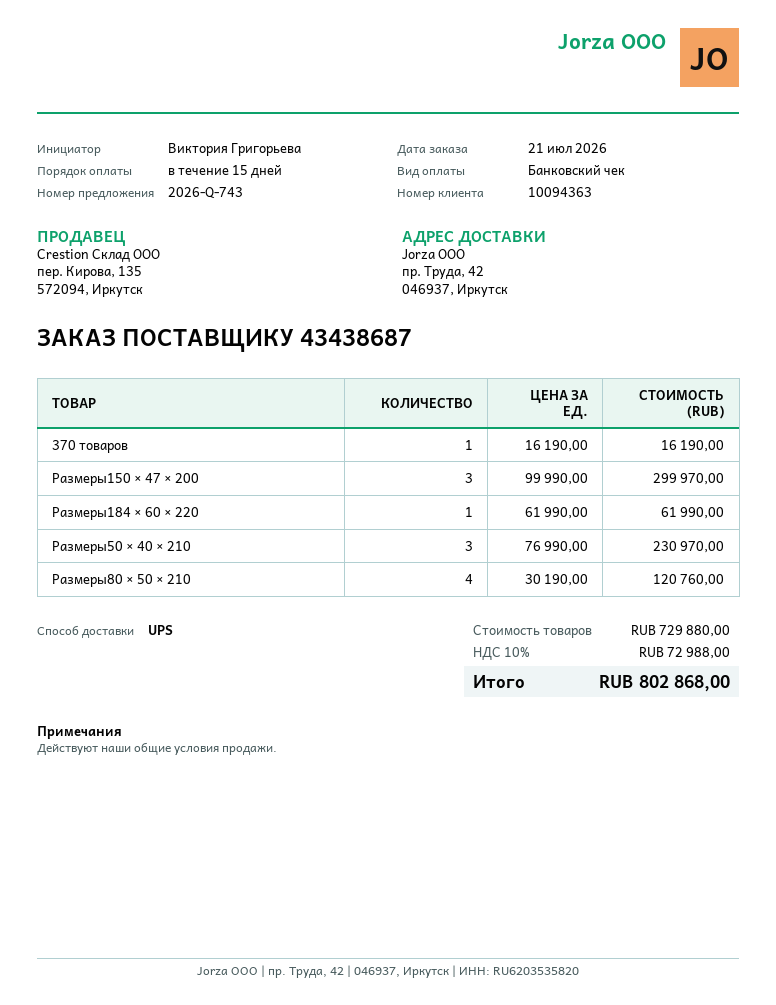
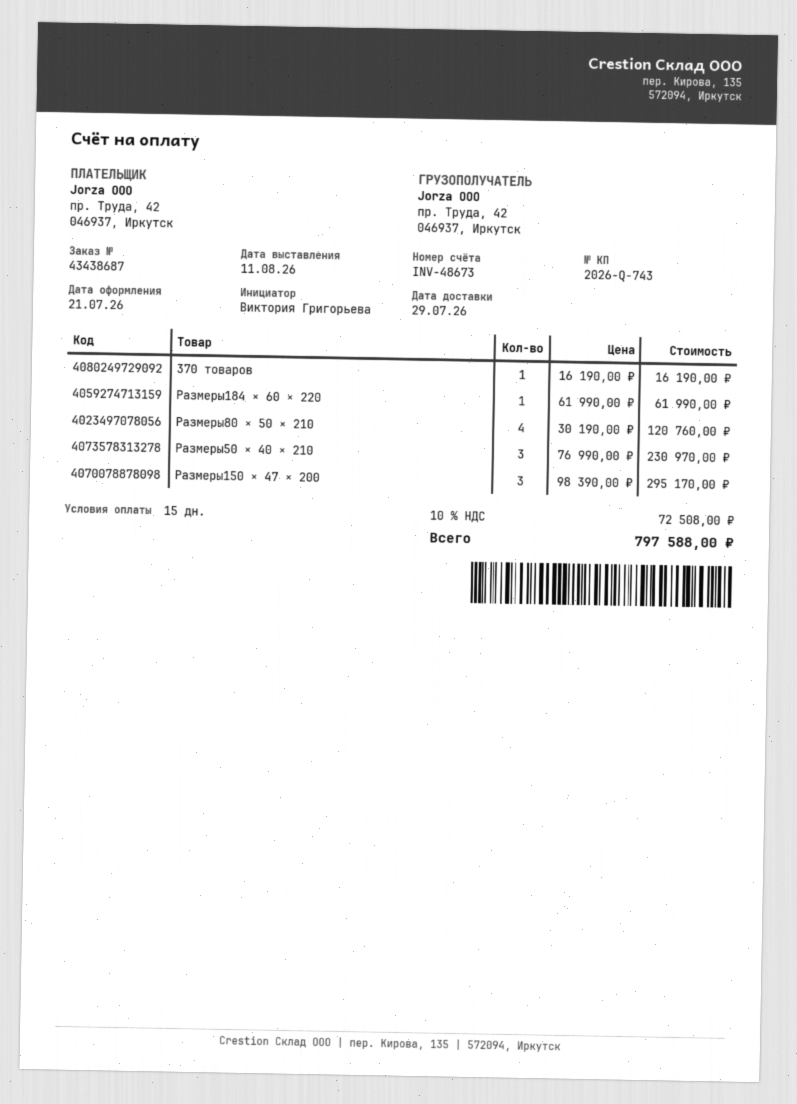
Размеры150 × 47 × 200: 3 x 99990.00 = 299970.00 -> 3 x 98390.00 = 295170.00
tax: 10% = 72988.00 -> 10% = 72508.00
total: 802868.00 -> 797588.00

